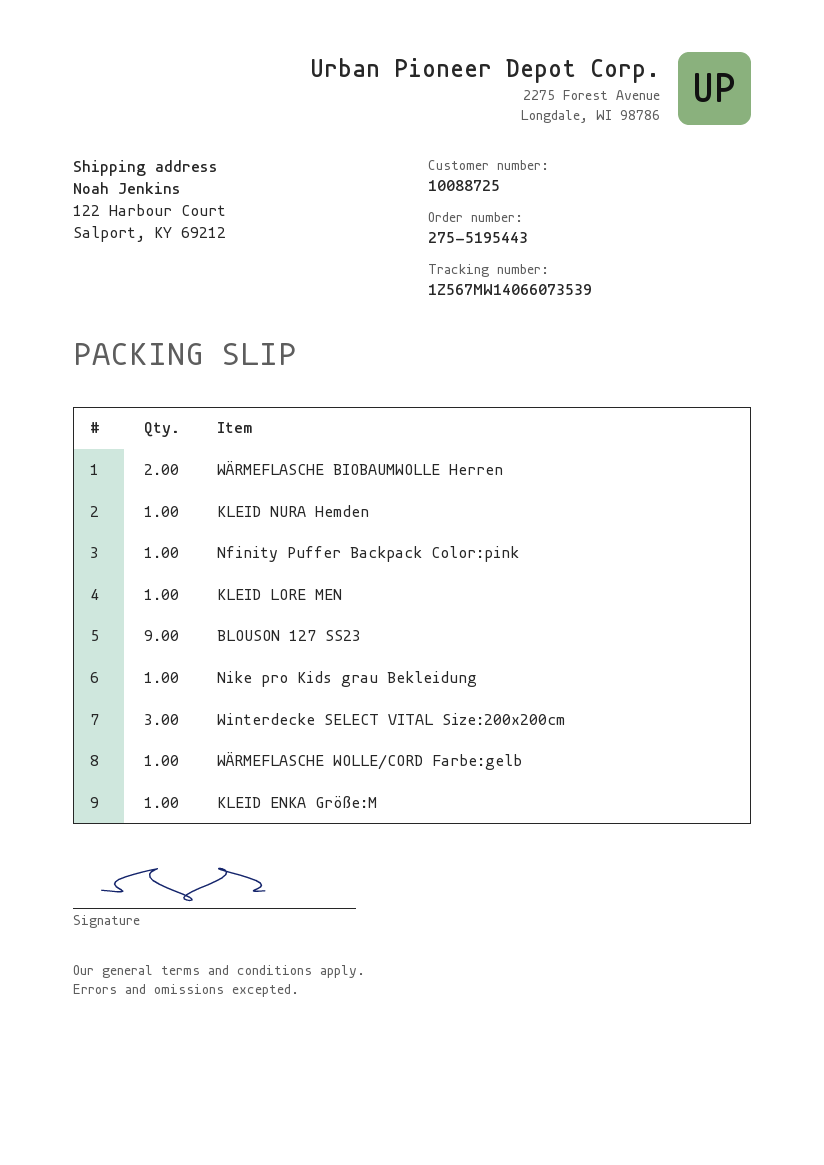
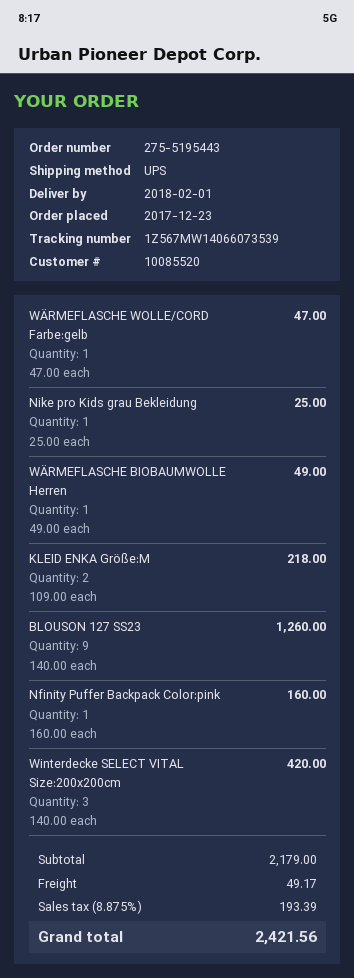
customer number: 10088725 -> 10085520
WÄRMEFLASCHE BIOBAUMWOLLE Herren: 2 -> 1
KLEID NURA Hemden: 1 -> none
KLEID LORE MEN: 1 -> none
KLEID ENKA Größe:M: 1 -> 2

